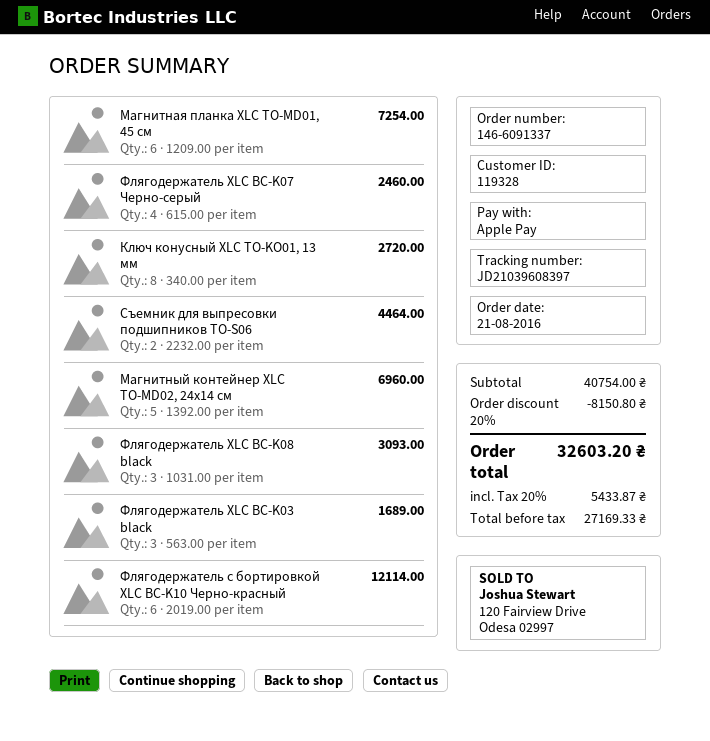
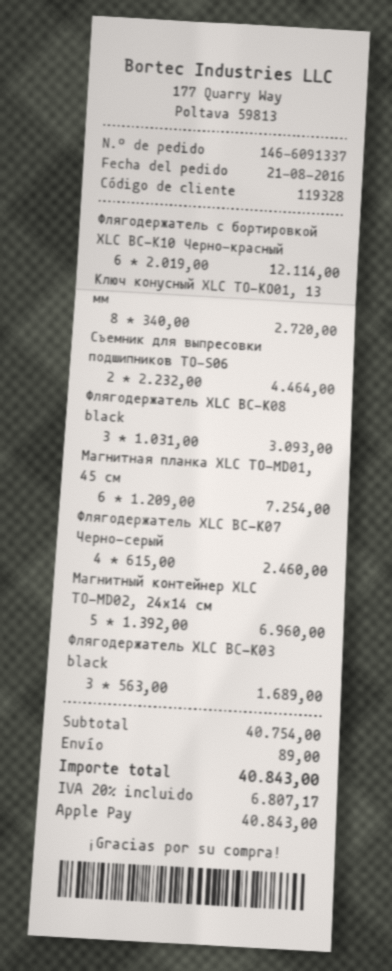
discount: 20% = 8150.80 -> none
shipping: none -> 89.00
tax: 20% = 5433.87 -> 20% = 6807.17
total: 32603.20 -> 40843.00

